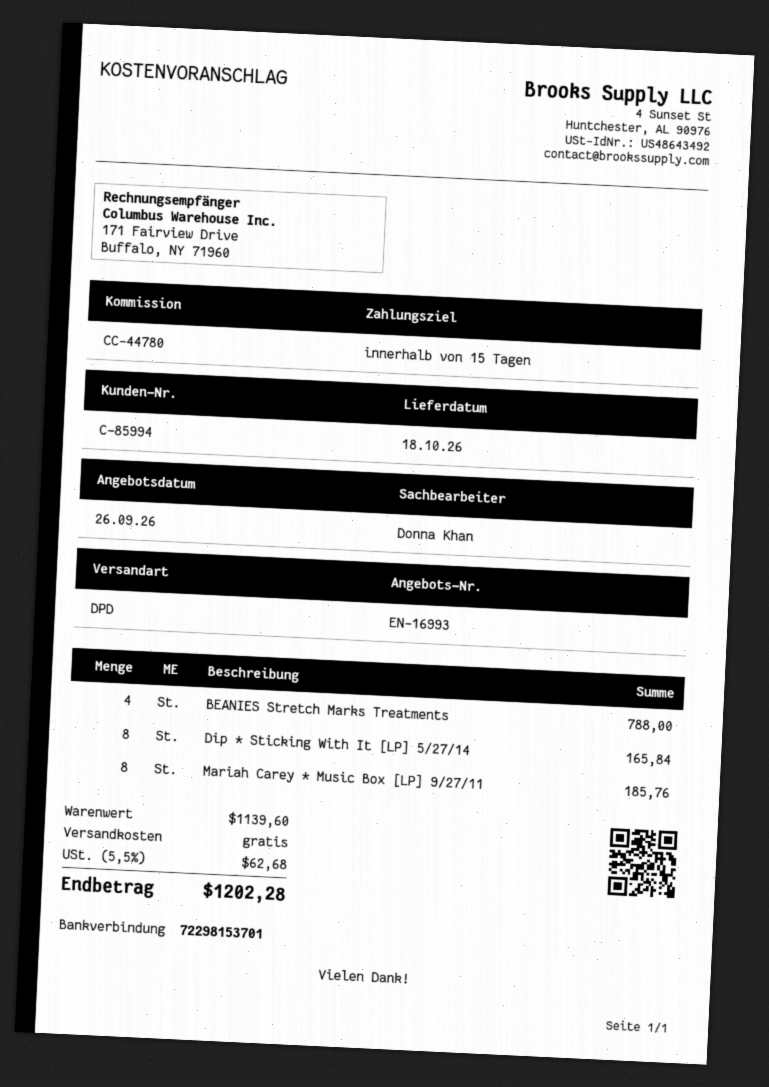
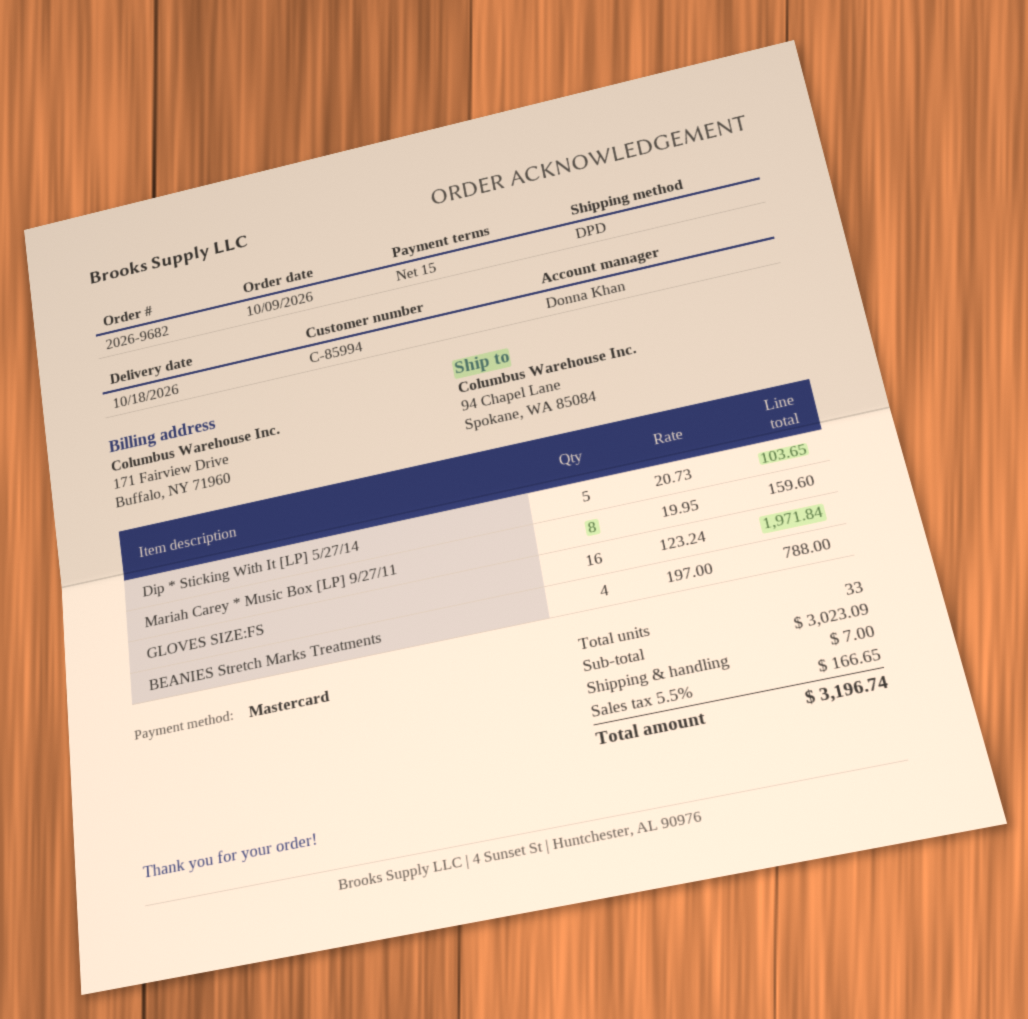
Dip * Sticking With It [LP] 5/27/14: 8 for 165.84 -> 5 for 103.65
Mariah Carey * Music Box [LP] 9/27/11: 8 for 185.76 -> 8 for 159.60
GLOVES SIZE:FS: none -> 16 for 1971.84
subtotal: 1139.60 -> 3023.09
shipping: 0.00 -> 7.00
tax: 5.5% = 62.68 -> 5.5% = 166.65
total: 1202.28 -> 3196.74

